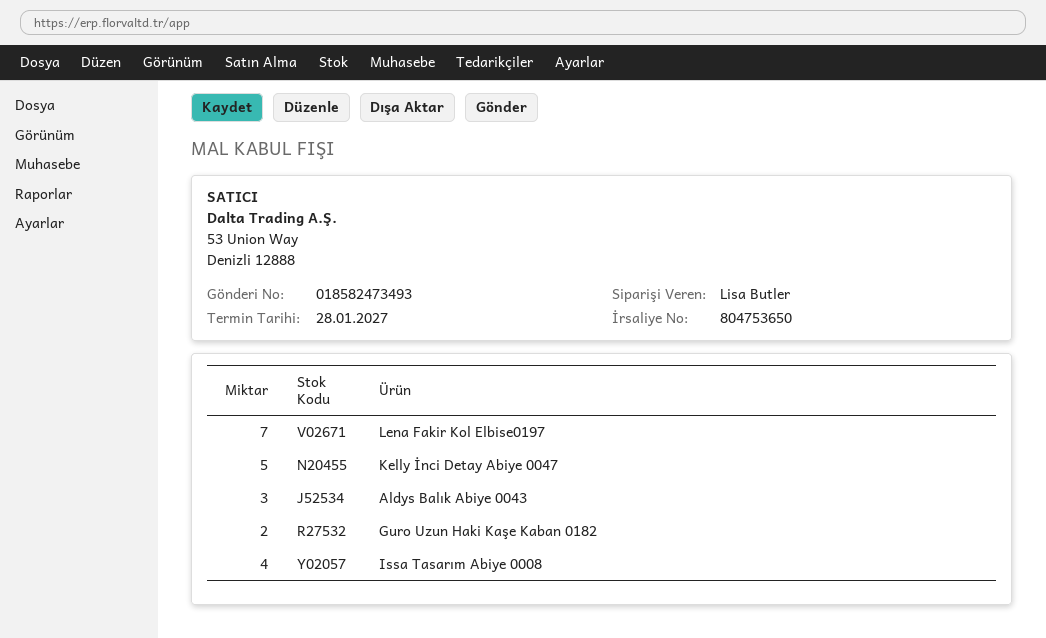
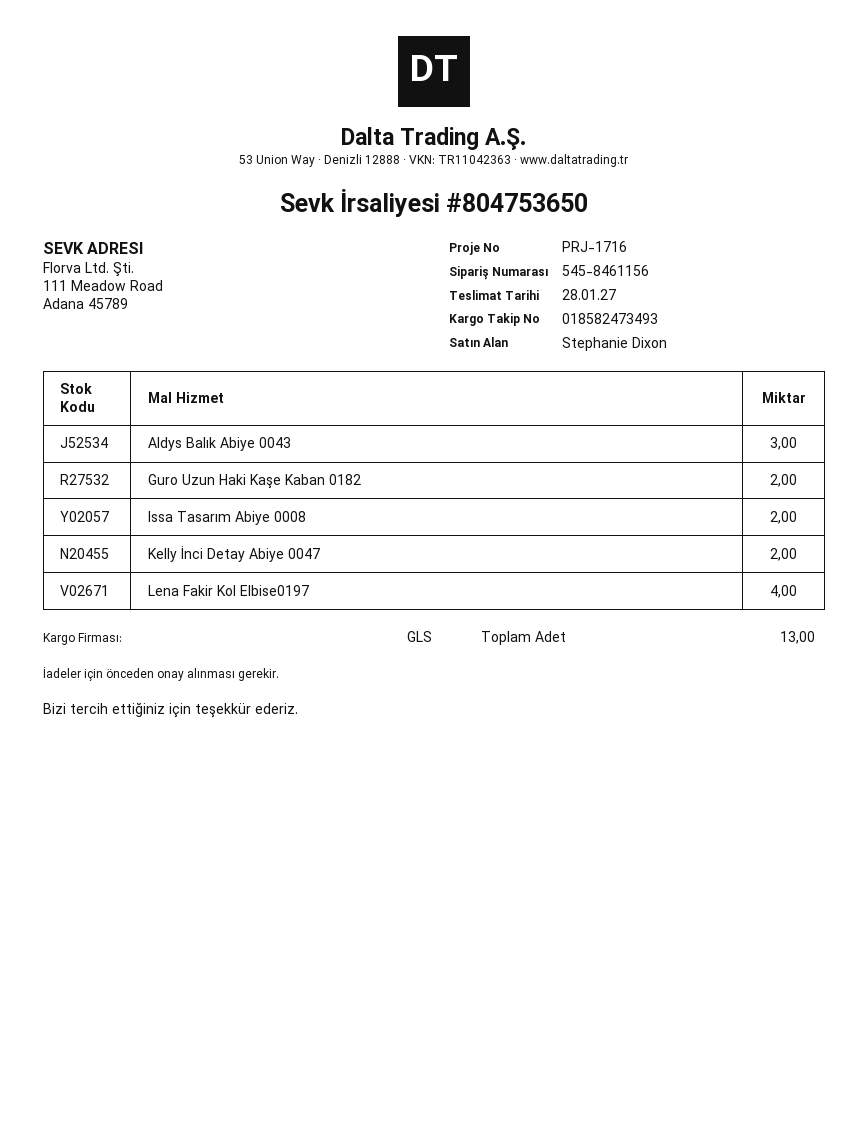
ordered by: Lisa Butler -> Stephanie Dixon
Lena Fakir Kol Elbise0197: 7 -> 4
Kelly İnci Detay Abiye 0047: 5 -> 2
Issa Tasarım Abiye 0008: 4 -> 2

